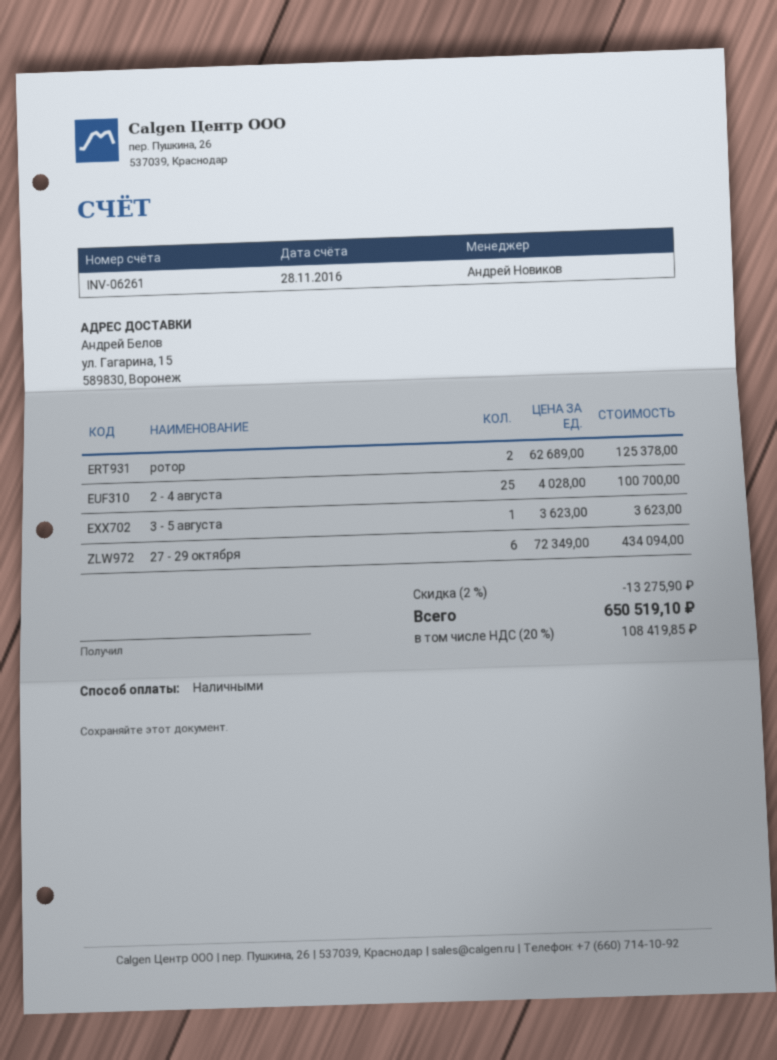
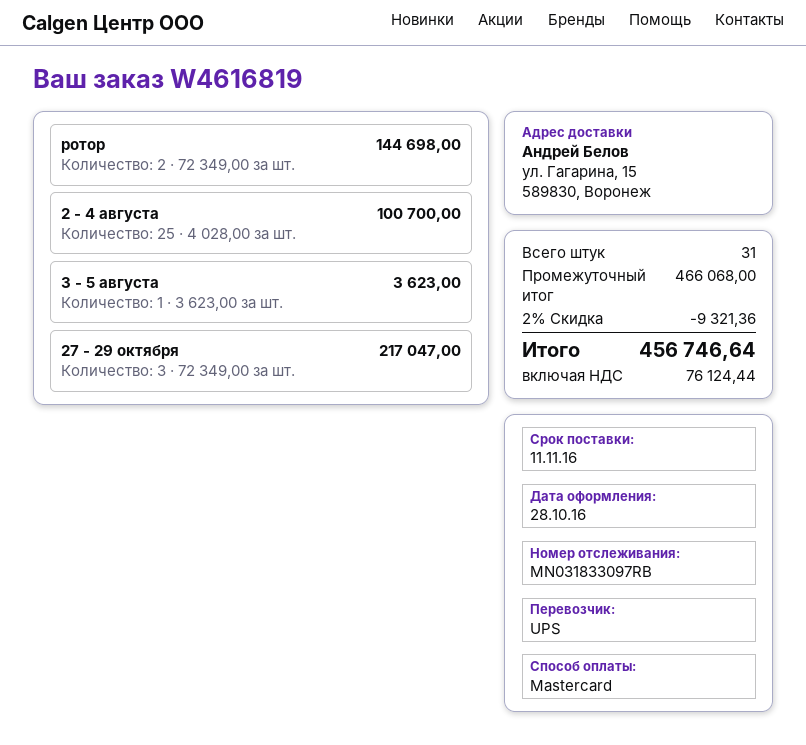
payment method: cash -> Mastercard
ротор: 2 x 62689.00 = 125378.00 -> 2 x 72349.00 = 144698.00
27 - 29 октября: 6 x 72349.00 = 434094.00 -> 3 x 72349.00 = 217047.00
discount: 2% = 13275.90 -> 2% = 9321.36
tax: 108419.85 -> 76124.44
total: 650519.10 -> 456746.64

